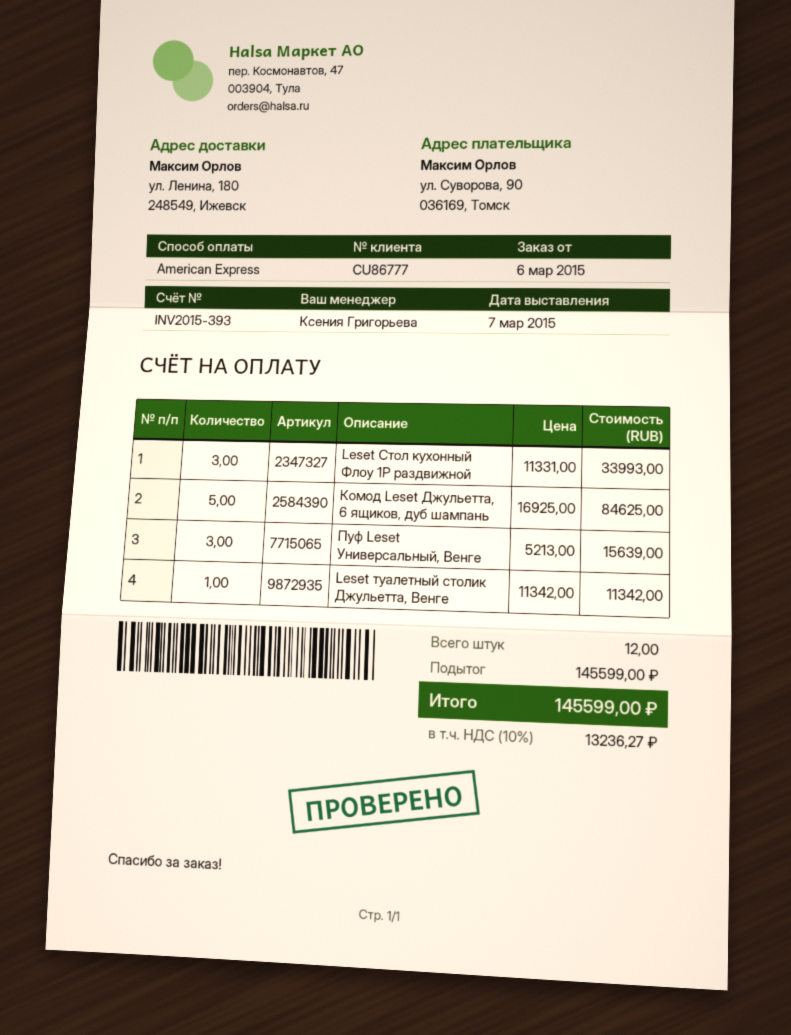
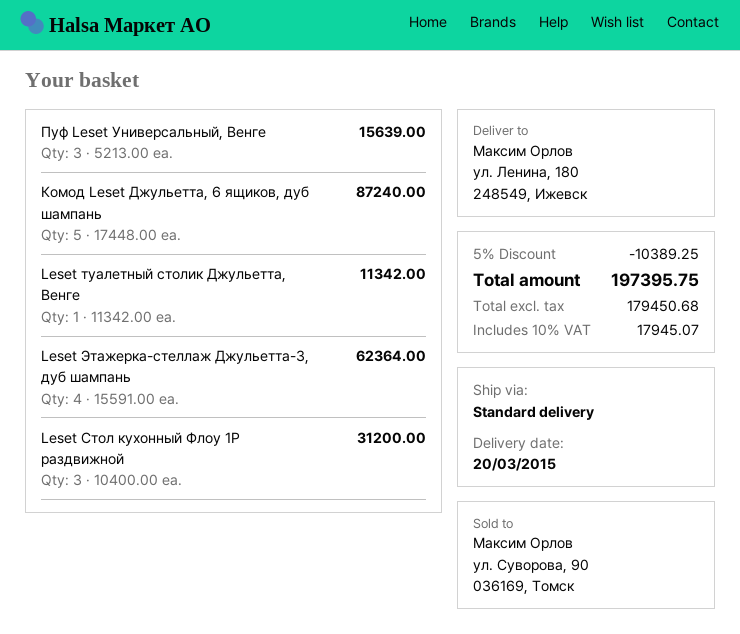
Leset Стол кухонный Флоу 1Р раздвижной: 3 x 11331.00 = 33993.00 -> 3 x 10400.00 = 31200.00
Комод Leset Джульетта, 6 ящиков, дуб шампань: 5 x 16925.00 = 84625.00 -> 5 x 17448.00 = 87240.00
Leset Этажерка-стеллаж Джульетта-3, дуб шампань: none -> 4 x 15591.00 = 62364.00
discount: none -> 5% = 10389.25
tax: 10% = 13236.27 -> 10% = 17945.07
total: 145599.00 -> 197395.75

